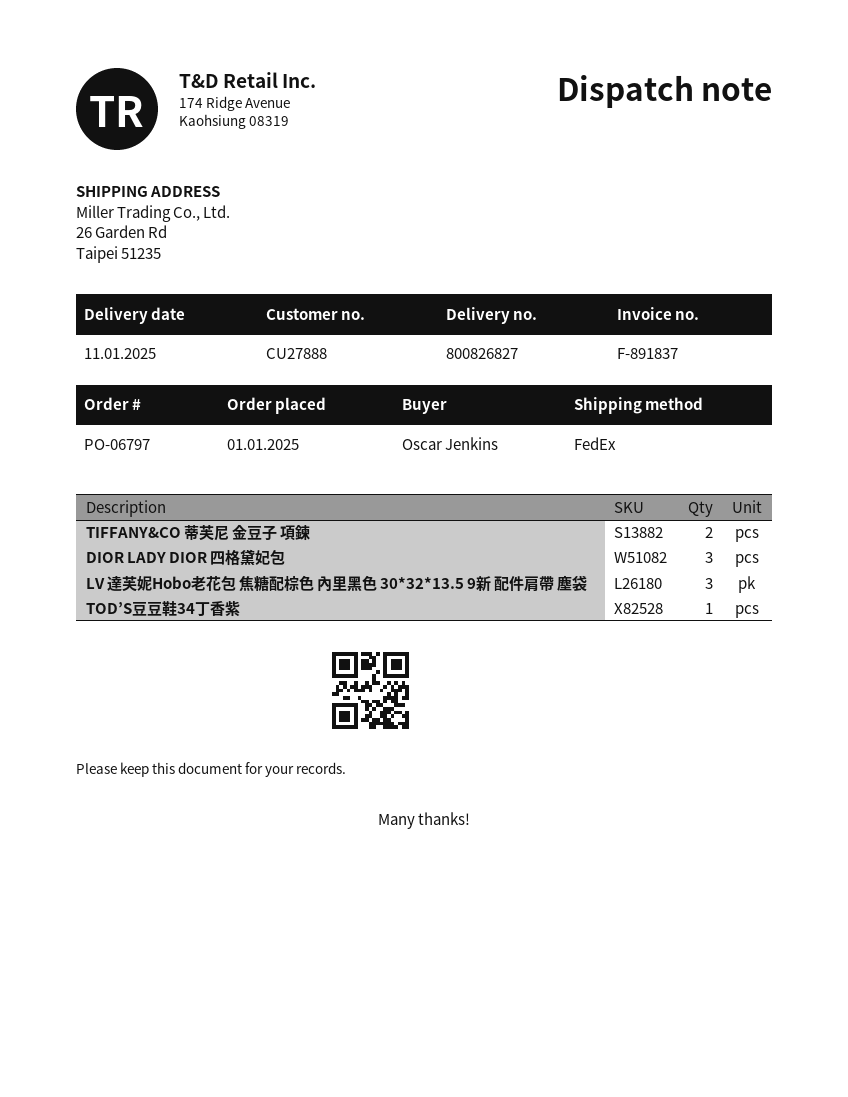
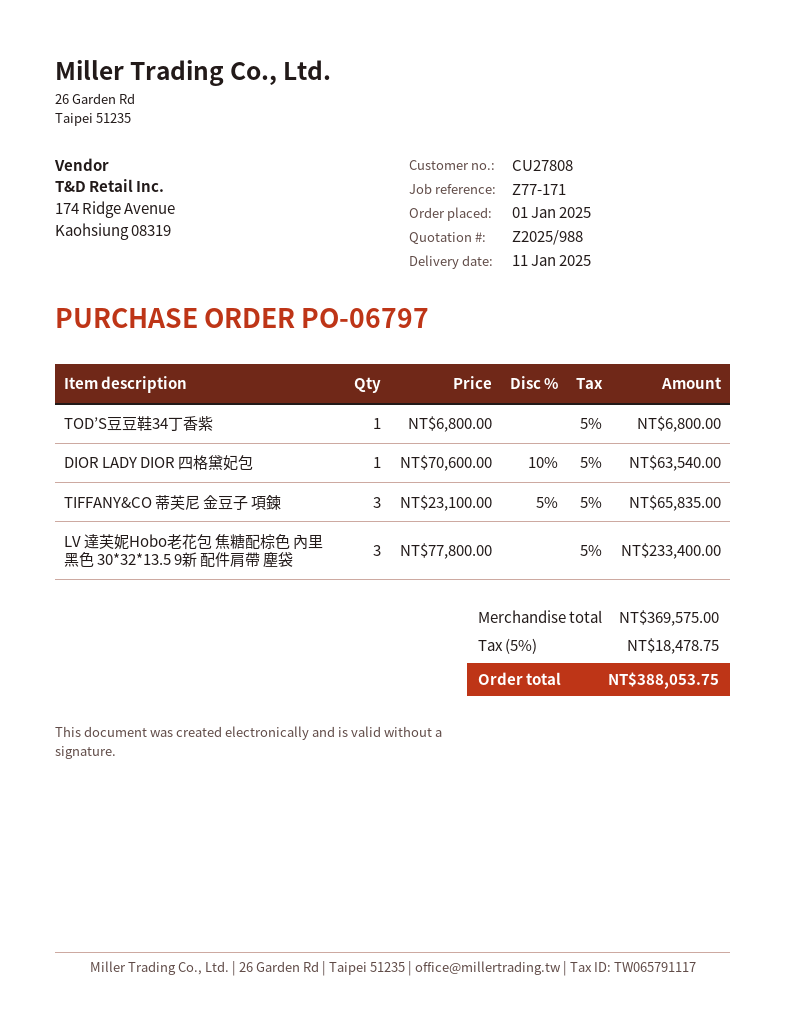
customer number: CU27888 -> CU27808
TIFFANY&CO 蒂芙尼 金豆子 項鍊: 2 -> 3
DIOR LADY DIOR 四格黛妃包: 3 -> 1

